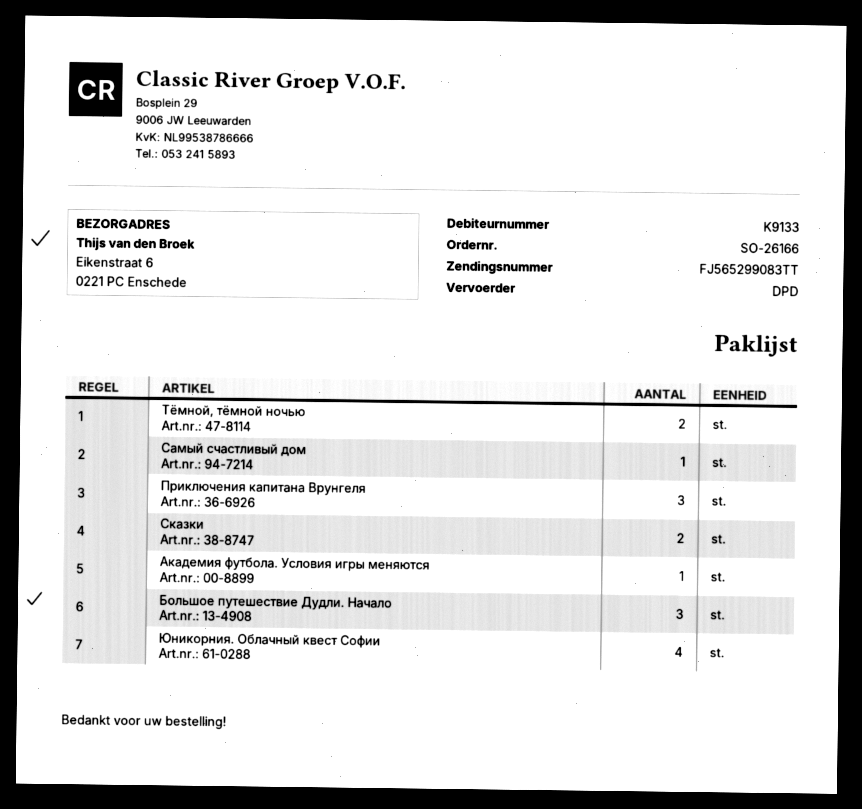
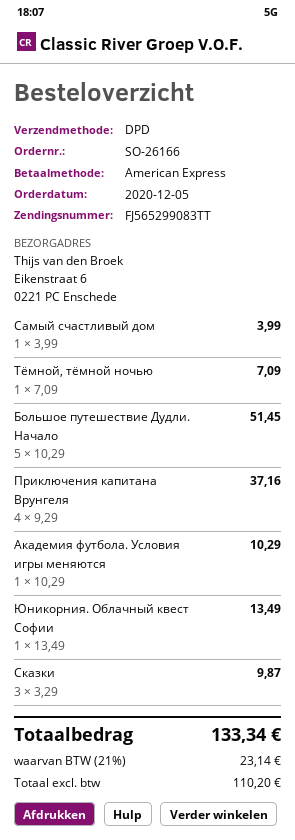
Тёмной, тёмной ночью: 2 -> 1
Приключения капитана Врунгеля: 3 -> 4
Сказки: 2 -> 3
Большое путешествие Дудли. Начало: 3 -> 5
Юникорния. Облачный квест Софии: 4 -> 1

